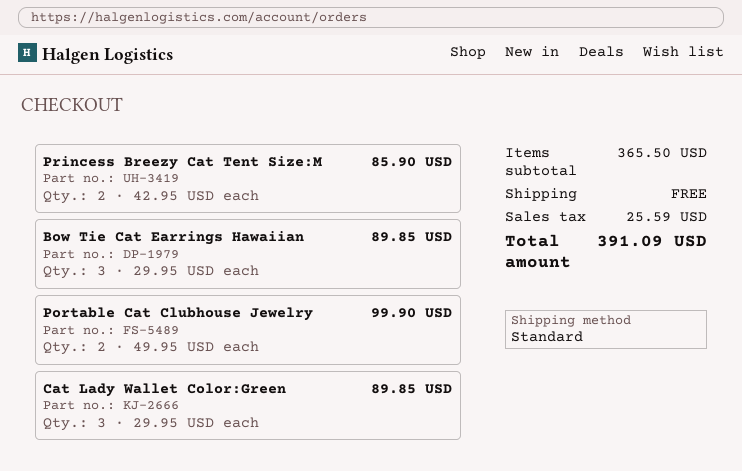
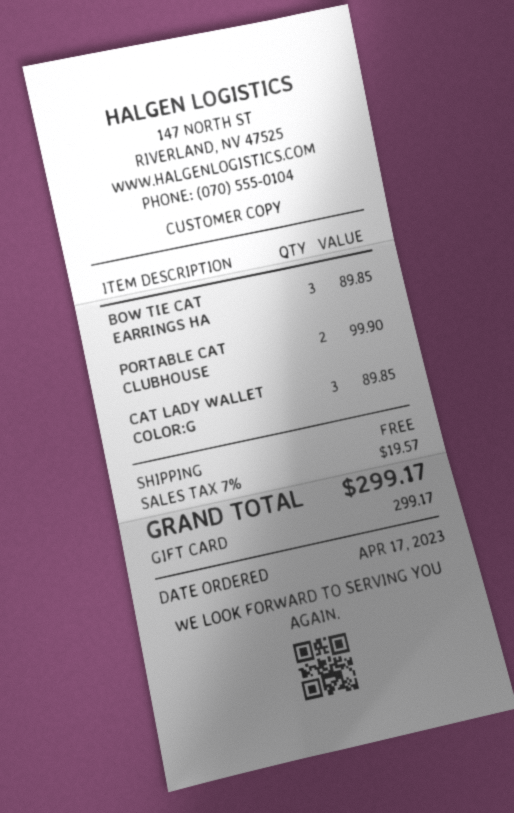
Princess Breezy Cat Tent Size:M: 2 for 85.90 -> none
tax: 25.59 -> 19.57
total: 391.09 -> 299.17

